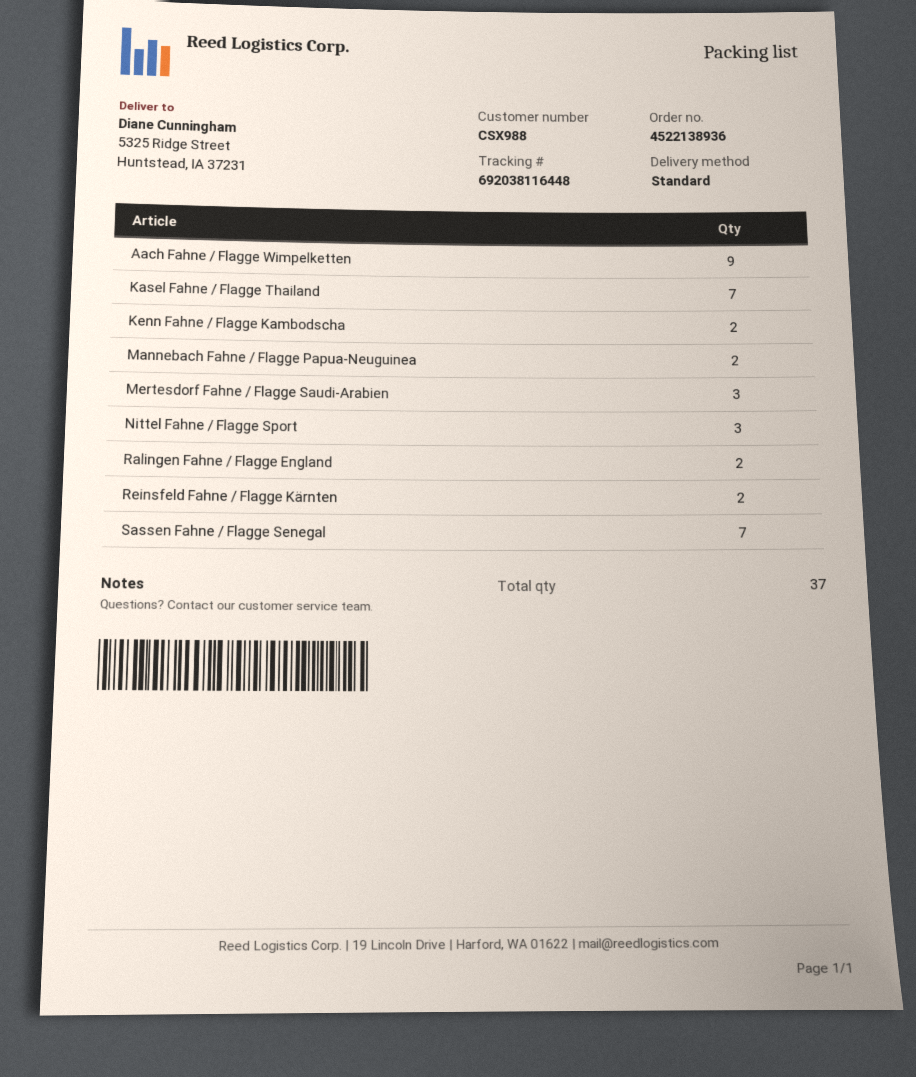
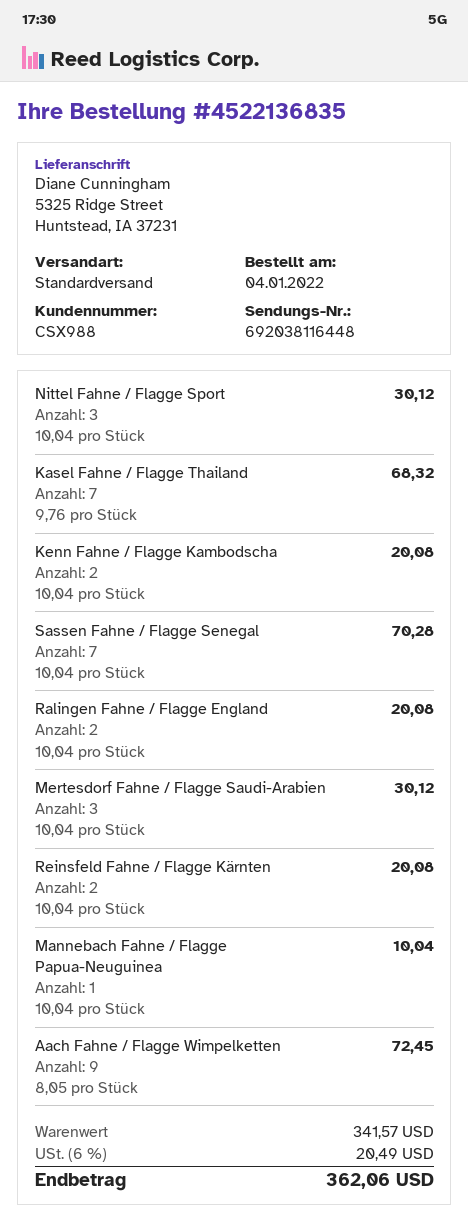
order number: 4522138936 -> 4522136835
Mannebach Fahne / Flagge Papua-Neuguinea: 2 -> 1

